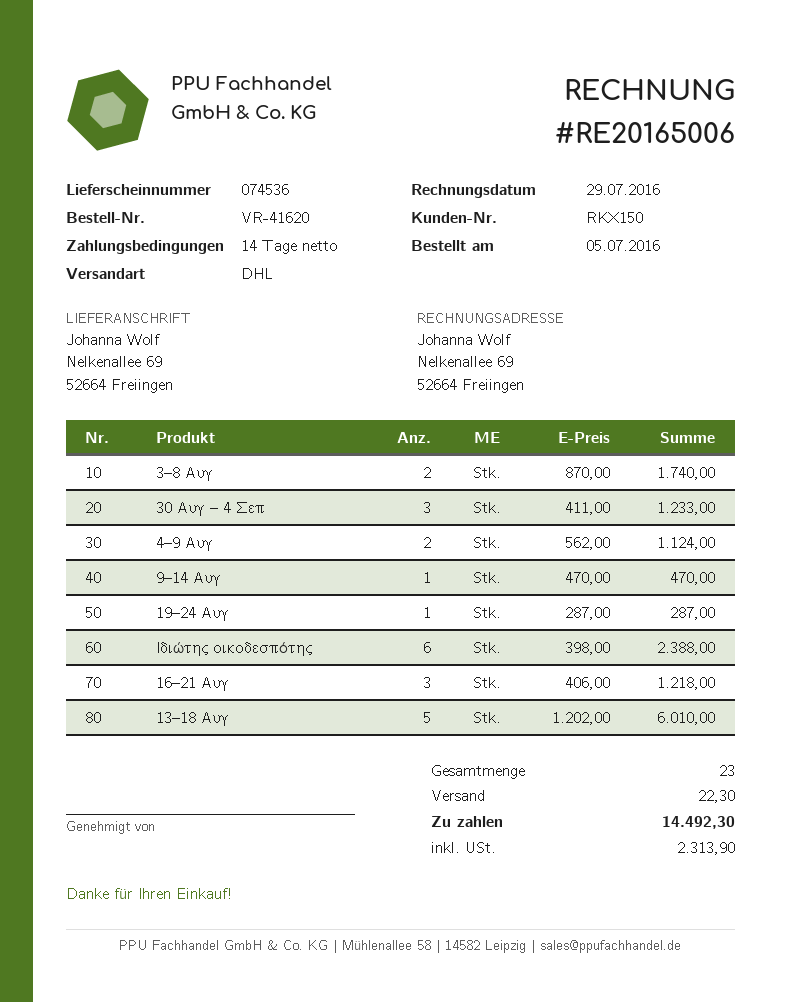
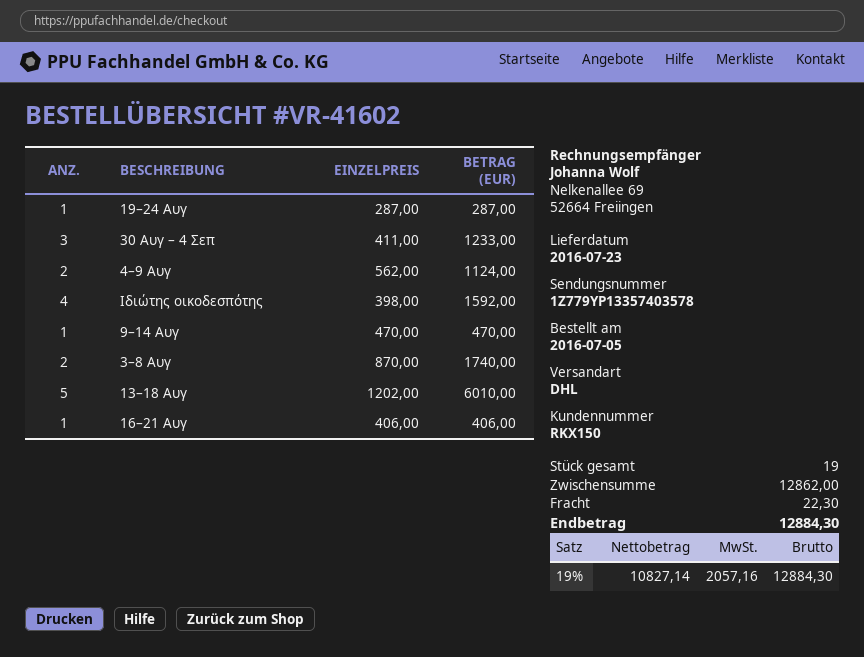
order number: VR-41620 -> VR-41602
Ιδιώτης οικοδεσπότης: 6 x 398.00 = 2388.00 -> 4 x 398.00 = 1592.00
16–21 Αυγ: 3 x 406.00 = 1218.00 -> 1 x 406.00 = 406.00
total quantity: 23 -> 19
tax: 2313.90 -> 2057.16
total: 14492.30 -> 12884.30

